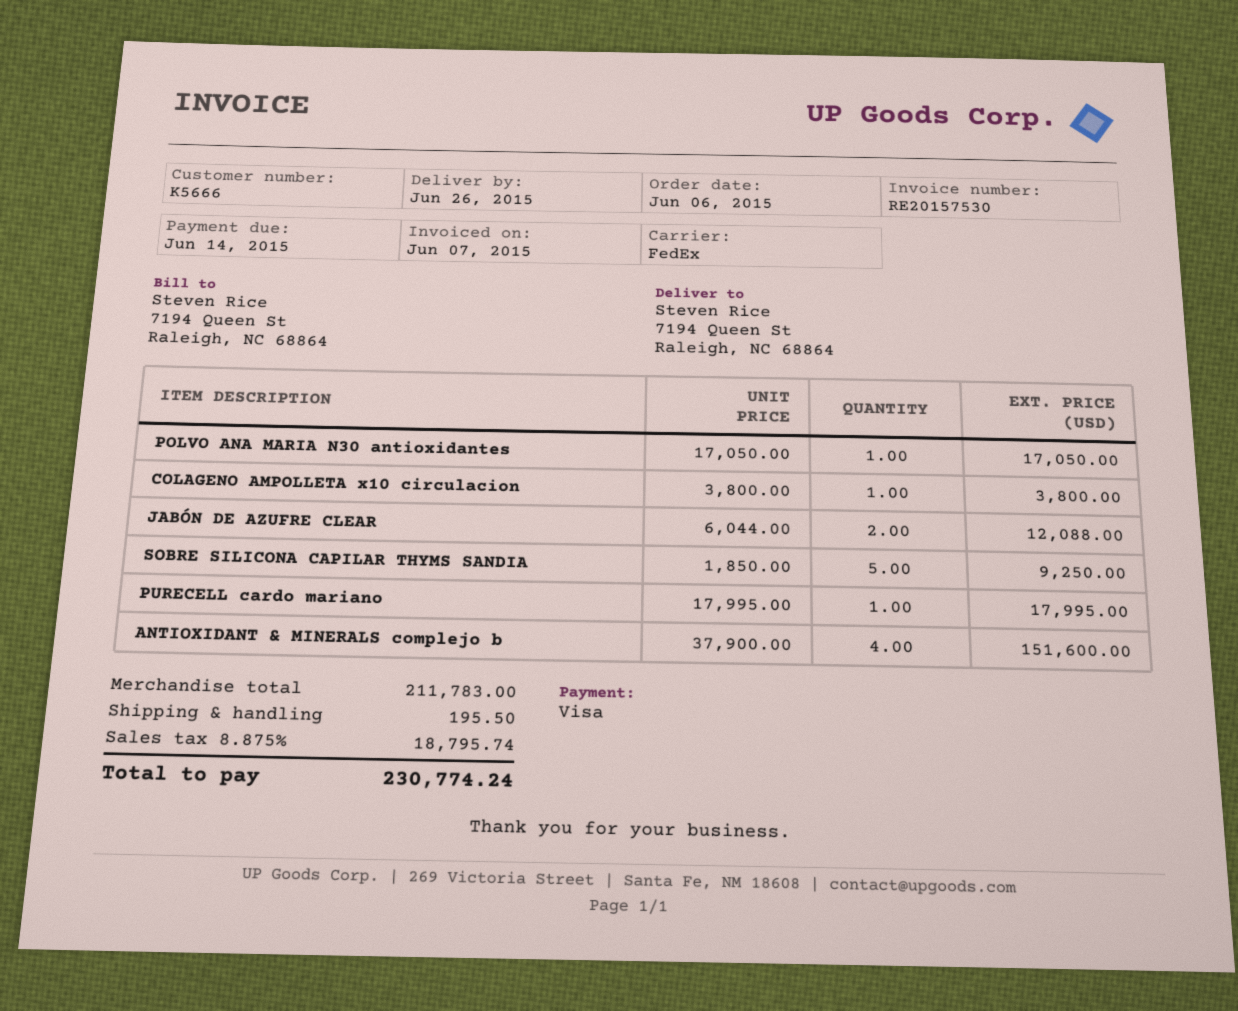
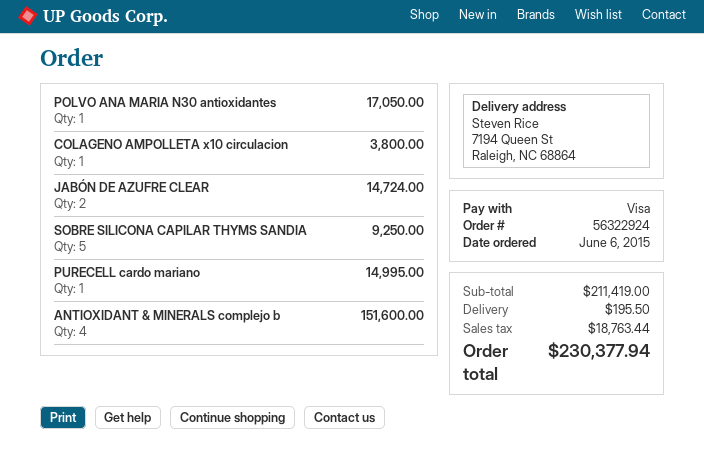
JABÓN DE AZUFRE CLEAR: 2 for 12088.00 -> 2 for 14724.00
PURECELL cardo mariano: 1 for 17995.00 -> 1 for 14995.00
subtotal: 211783.00 -> 211419.00
tax: 18795.74 -> 18763.44
total: 230774.24 -> 230377.94

